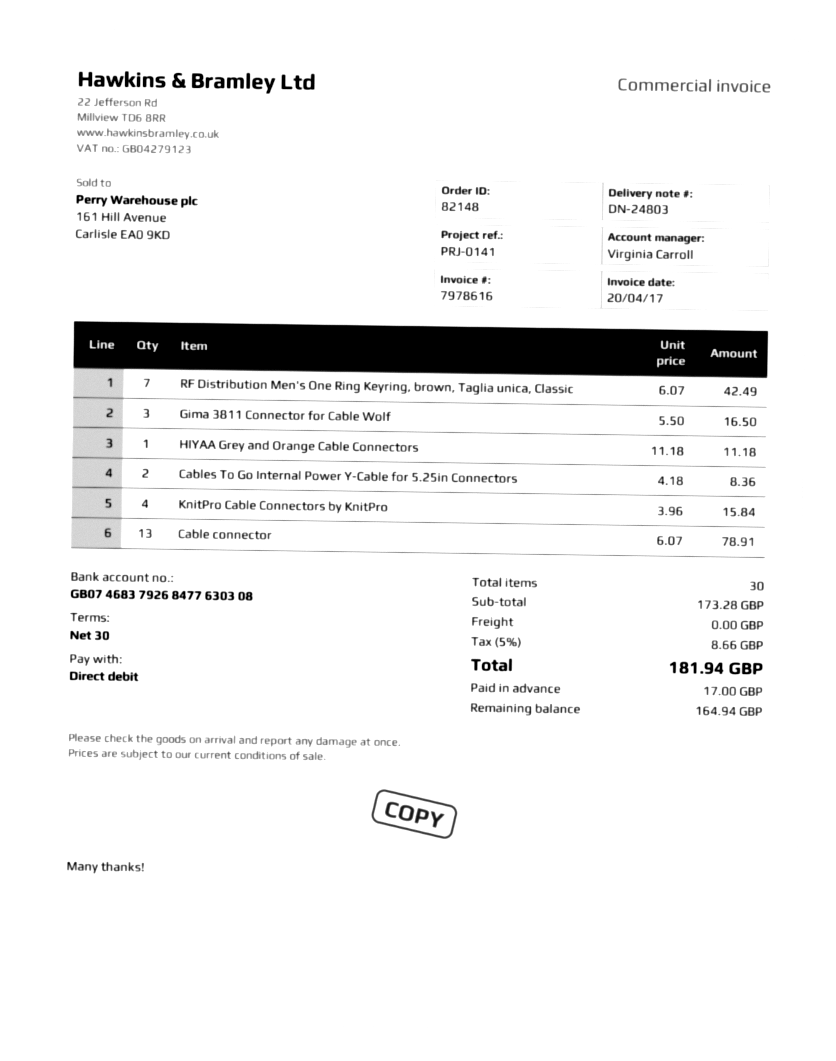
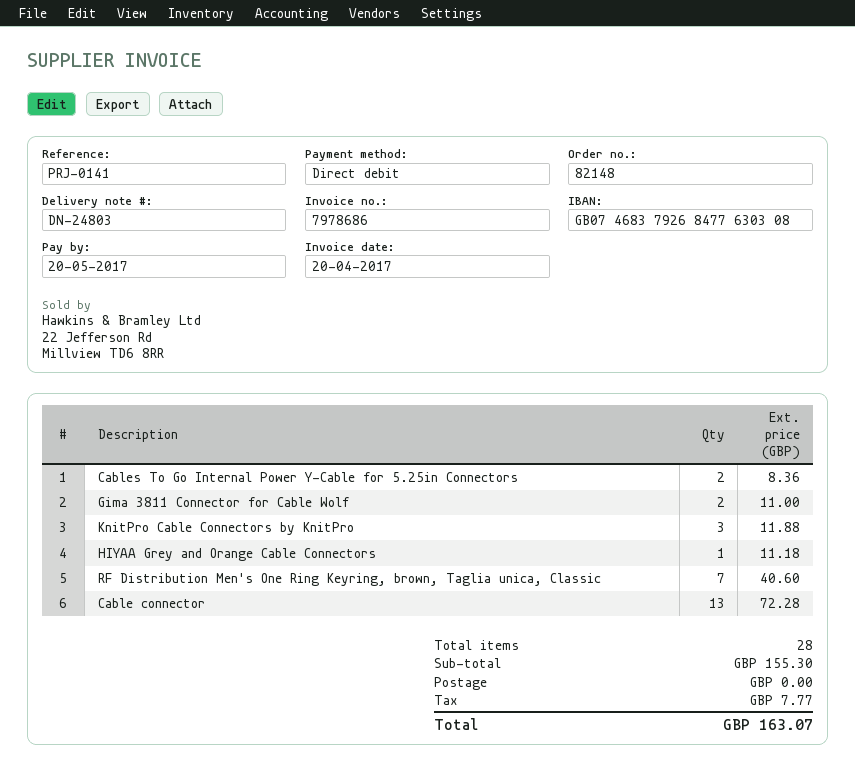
invoice number: 7978616 -> 7978686
RF Distribution Men's One Ring Keyring, brown, Taglia unica, Classic: 7 for 42.49 -> 7 for 40.60
Gima 3811 Connector for Cable Wolf: 3 for 16.50 -> 2 for 11.00
KnitPro Cable Connectors by KnitPro: 4 for 15.84 -> 3 for 11.88
Cable connector: 13 for 78.91 -> 13 for 72.28
total quantity: 30 -> 28
subtotal: 173.28 -> 155.30
tax: 8.66 -> 7.77
total: 181.94 -> 163.07

